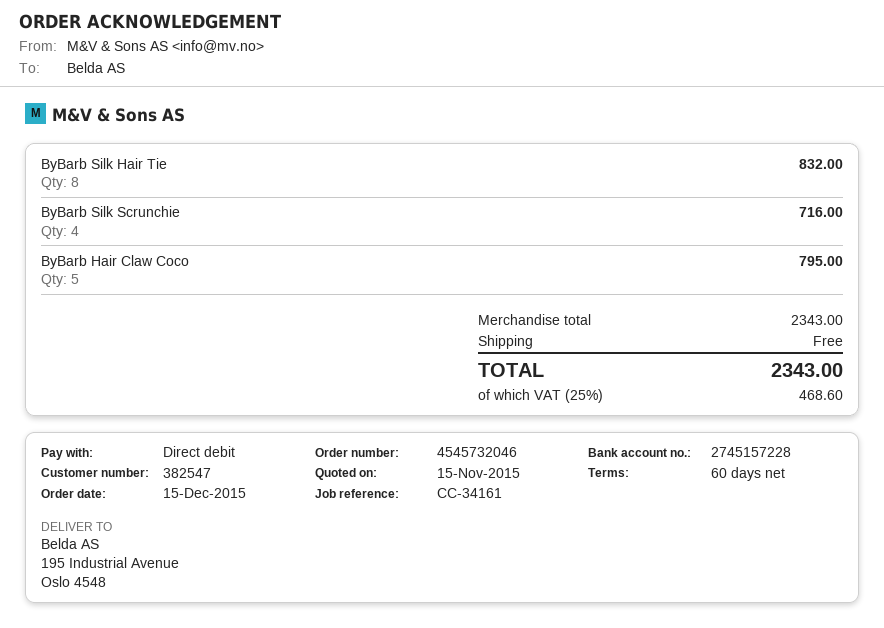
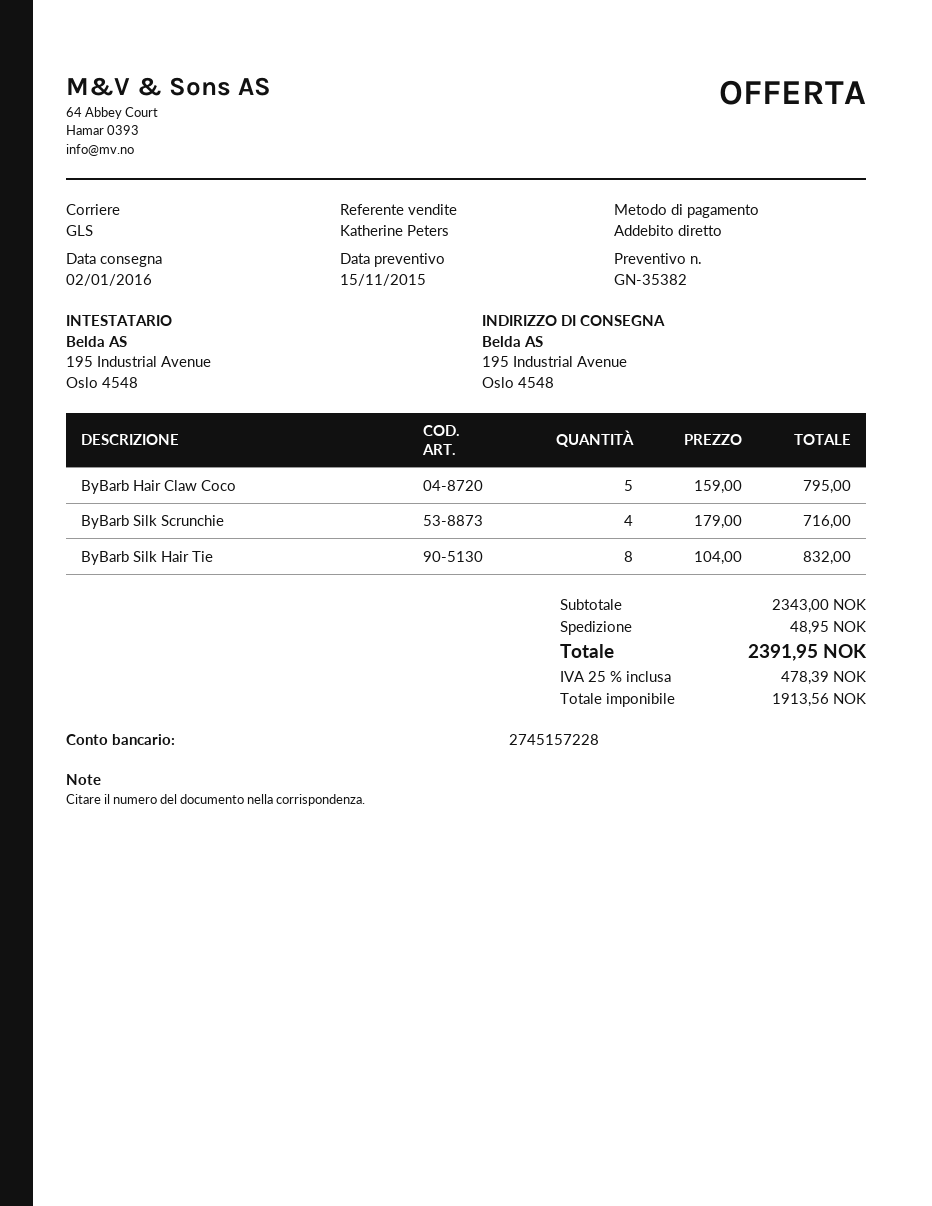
shipping: 0.00 -> 48.95
tax: 25% = 468.60 -> 25% = 478.39
total: 2343.00 -> 2391.95

